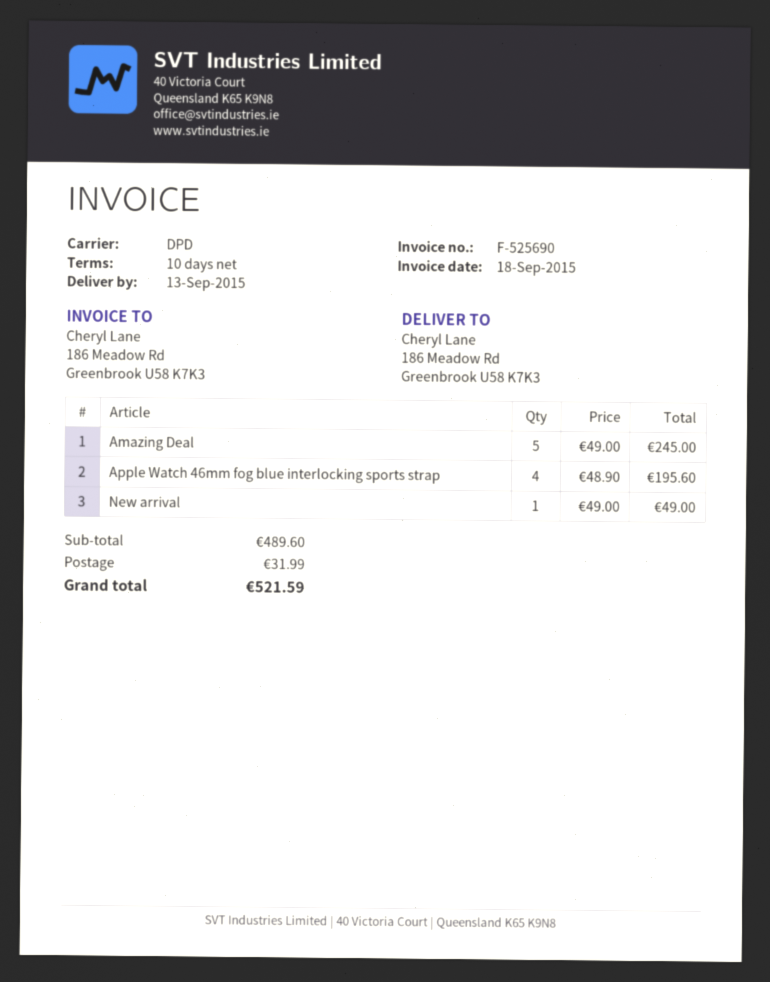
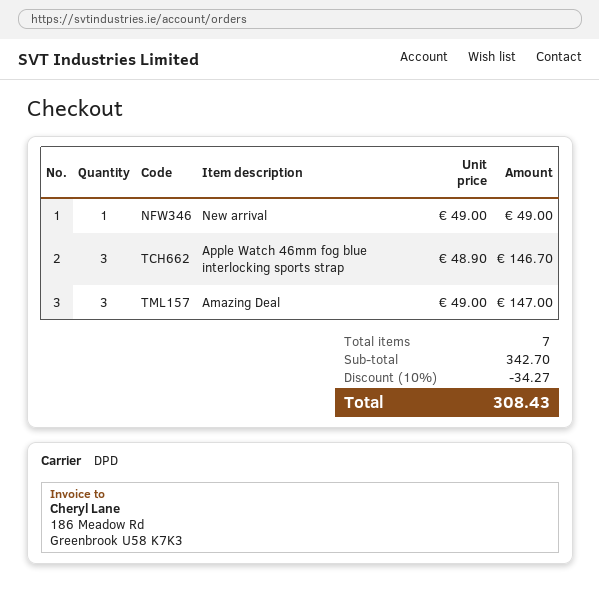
Amazing Deal: 5 x 49.00 = 245.00 -> 3 x 49.00 = 147.00
Apple Watch 46mm fog blue interlocking sports strap: 4 x 48.90 = 195.60 -> 3 x 48.90 = 146.70
subtotal: 489.60 -> 342.70
discount: none -> 10% = 34.27
shipping: 31.99 -> none
total: 521.59 -> 308.43

